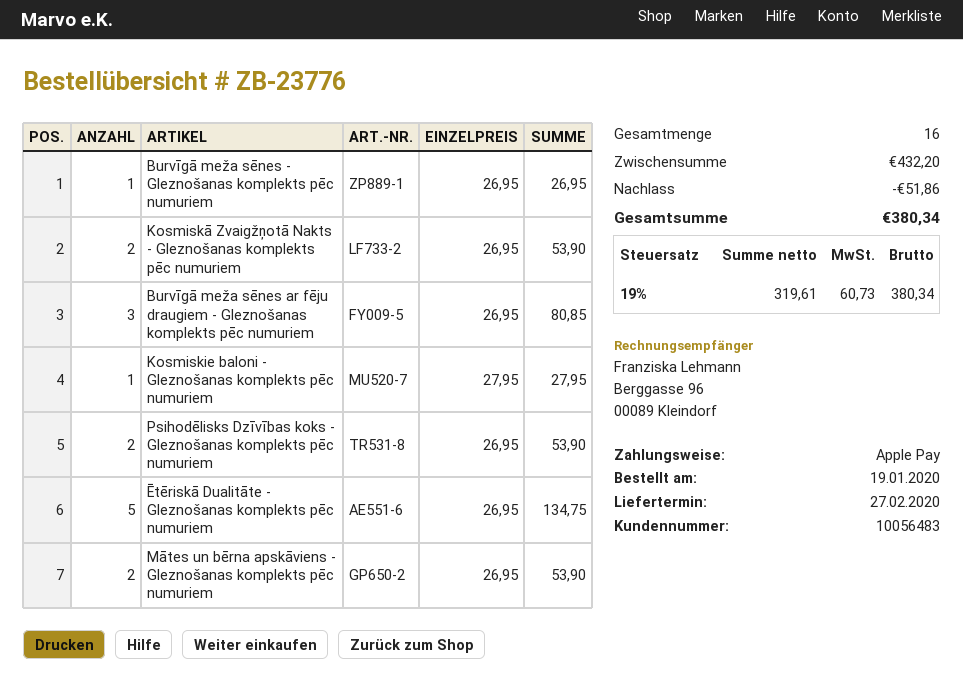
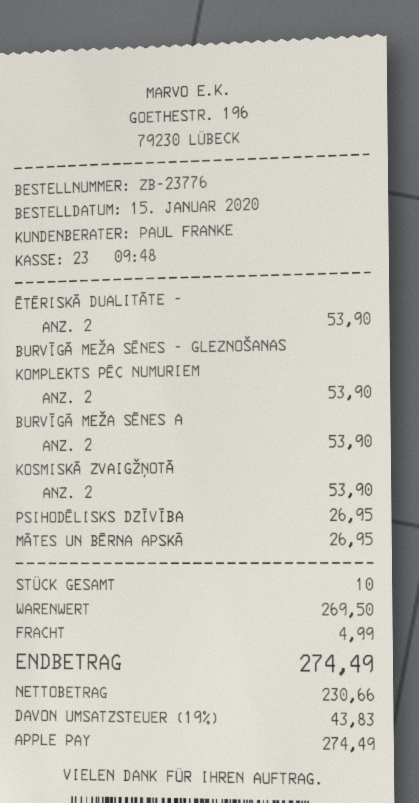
order date: 2020-01-19 -> 2020-01-15
Burvīgā meža sēnes - Gleznošanas komplekts pēc numuriem: 1 for 26.95 -> 2 for 53.90
Burvīgā meža sēnes ar fēju draugiem - Gleznošanas komplekts pēc numuriem: 3 for 80.85 -> 2 for 53.90
Kosmiskie baloni - Gleznošanas komplekts pēc numuriem: 1 for 27.95 -> none
Psihodēlisks Dzīvības koks - Gleznošanas komplekts pēc numuriem: 2 for 53.90 -> 1 for 26.95
Ētēriskā Dualitāte - Gleznošanas komplekts pēc numuriem: 5 for 134.75 -> 2 for 53.90
Mātes un bērna apskāviens - Gleznošanas komplekts pēc numuriem: 2 for 53.90 -> 1 for 26.95
total quantity: 16 -> 10
subtotal: 432.20 -> 269.50
discount: 51.86 -> none
shipping: none -> 4.99
net: 319.61 -> 230.66
tax: 19% = 60.73 -> 19% = 43.83
total: 380.34 -> 274.49

